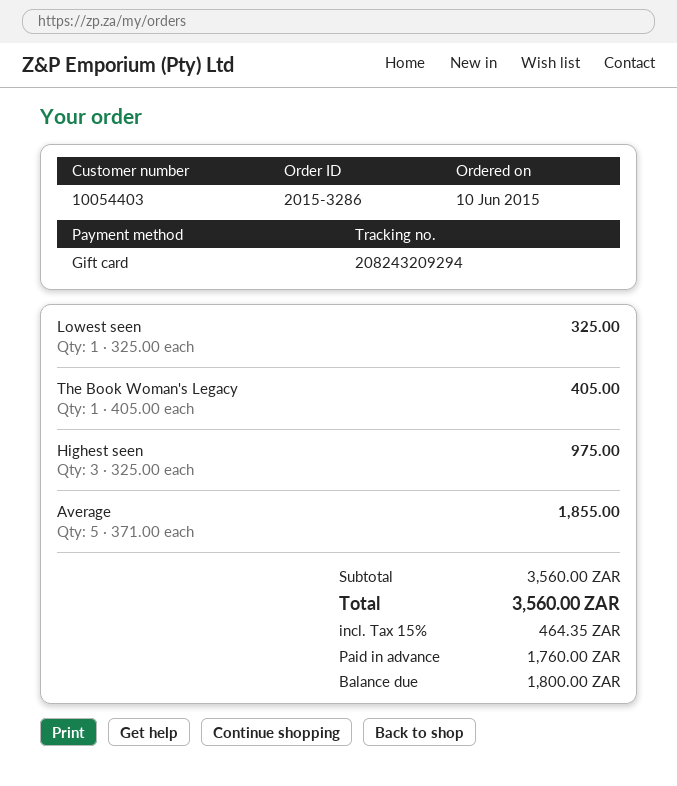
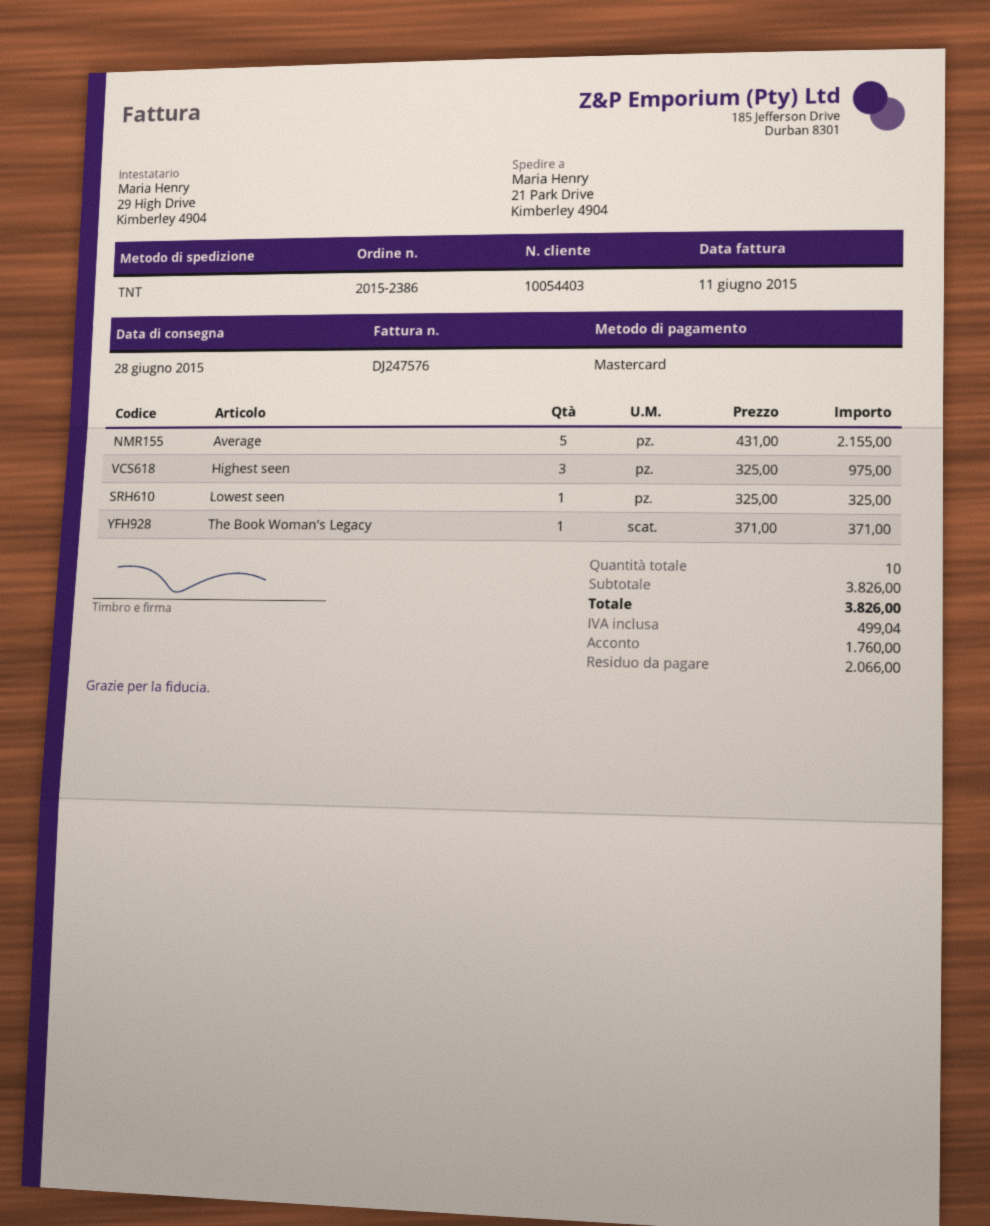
order number: 2015-3286 -> 2015-2386
payment method: gift card -> Mastercard
The Book Woman's Legacy: 1 x 405.00 = 405.00 -> 1 x 371.00 = 371.00
Average: 5 x 371.00 = 1855.00 -> 5 x 431.00 = 2155.00
subtotal: 3560.00 -> 3826.00
tax: 464.35 -> 499.04
total: 3560.00 -> 3826.00
balance: 1800.00 -> 2066.00

